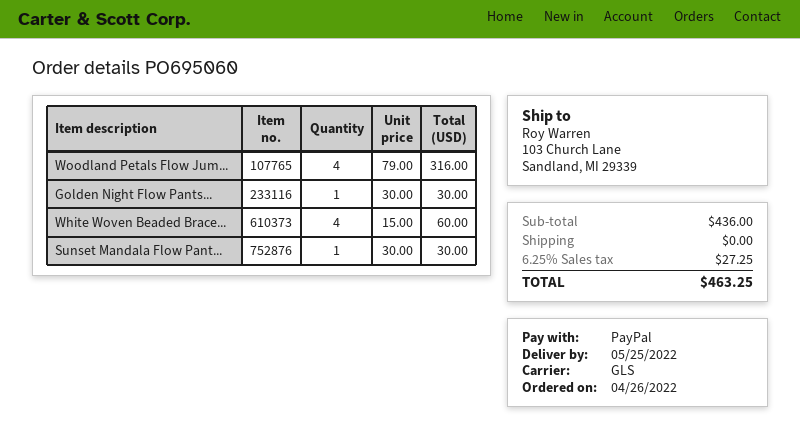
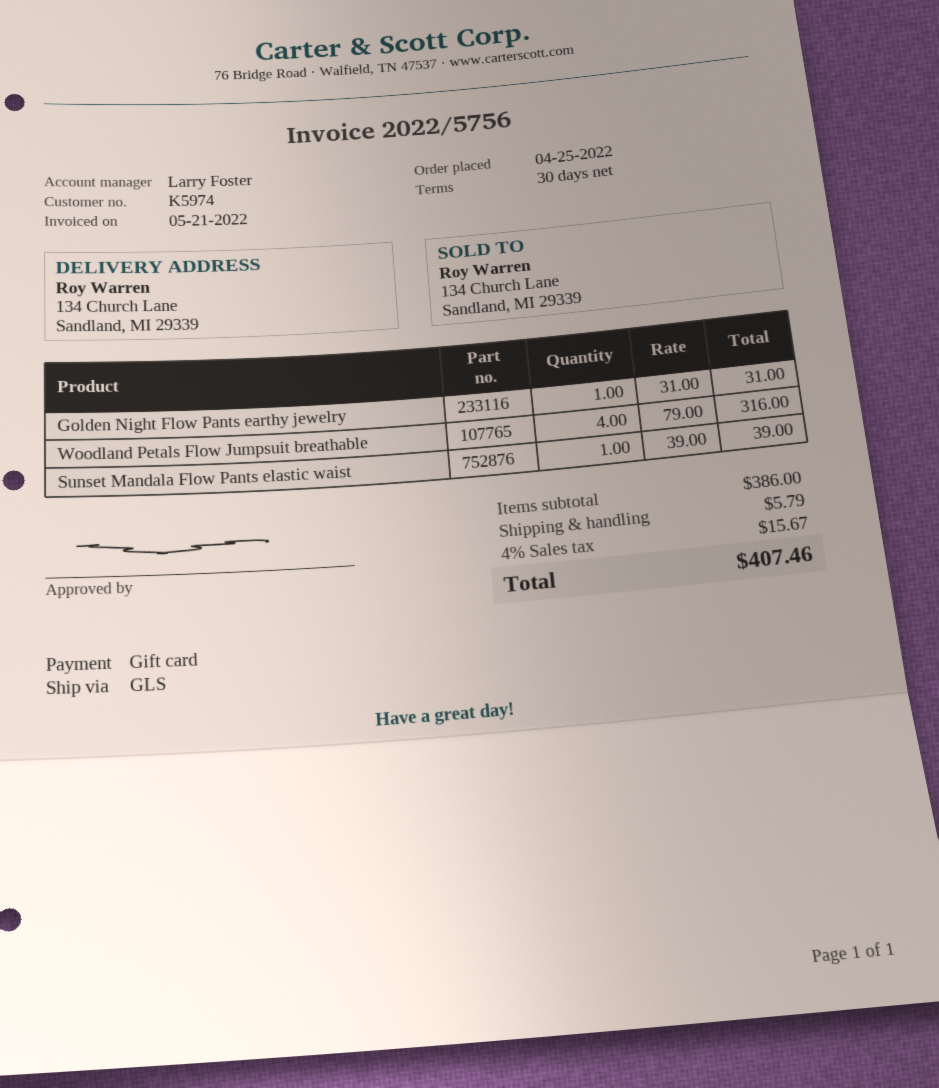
order date: 2022-04-26 -> 2022-04-25
payment method: PayPal -> gift card
ship to: 103 Church Lane, Sandland, MI 29339 -> 134 Church Lane, Sandland, MI 29339
Golden Night Flow Pants...: 1 x 30.00 = 30.00 -> 1 x 31.00 = 31.00
White Woven Beaded Brace...: 4 x 15.00 = 60.00 -> none
Sunset Mandala Flow Pant...: 1 x 30.00 = 30.00 -> 1 x 39.00 = 39.00
subtotal: 436.00 -> 386.00
shipping: 0.00 -> 5.79
tax: 6.25% = 27.25 -> 4% = 15.67
total: 463.25 -> 407.46

